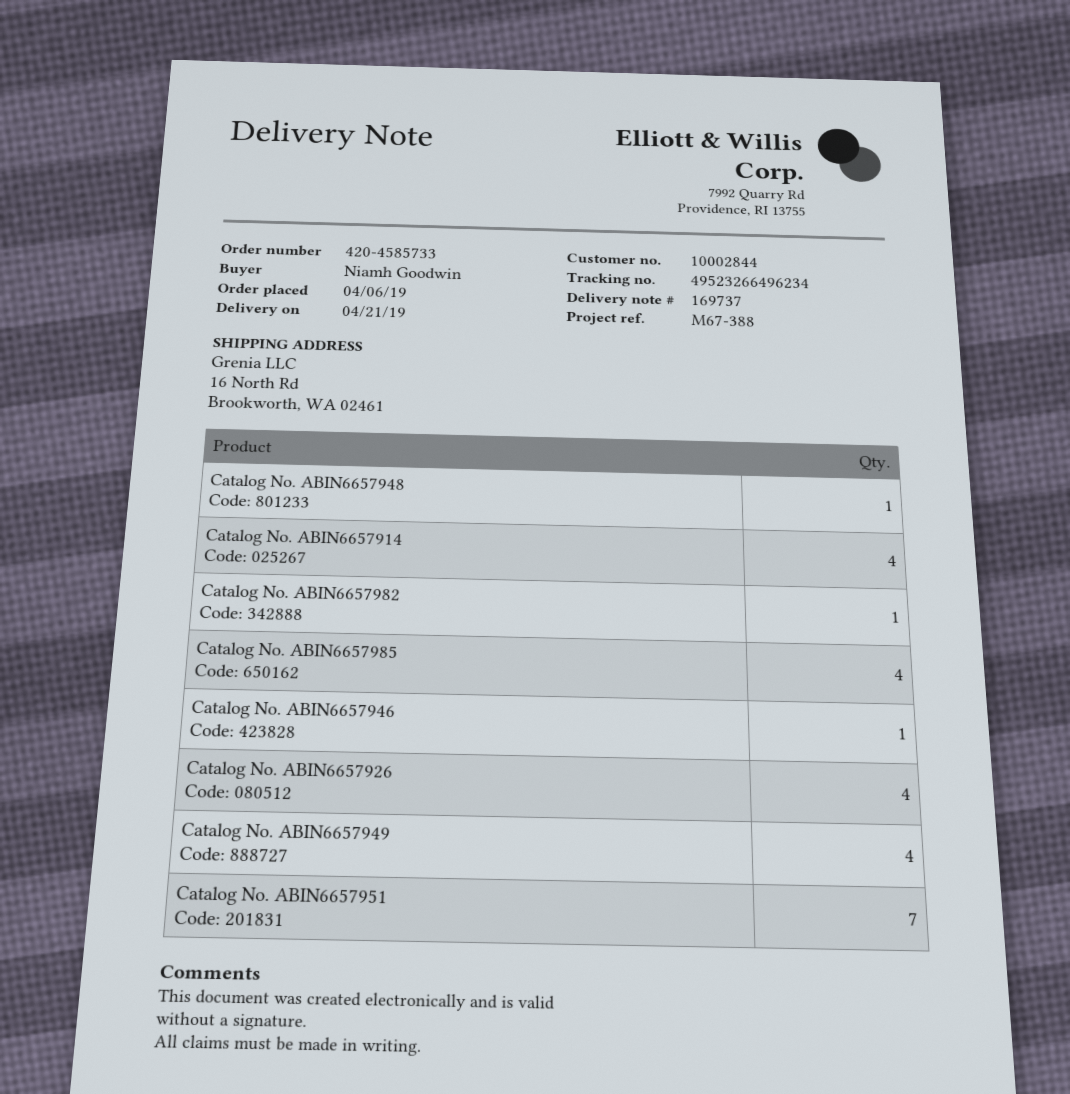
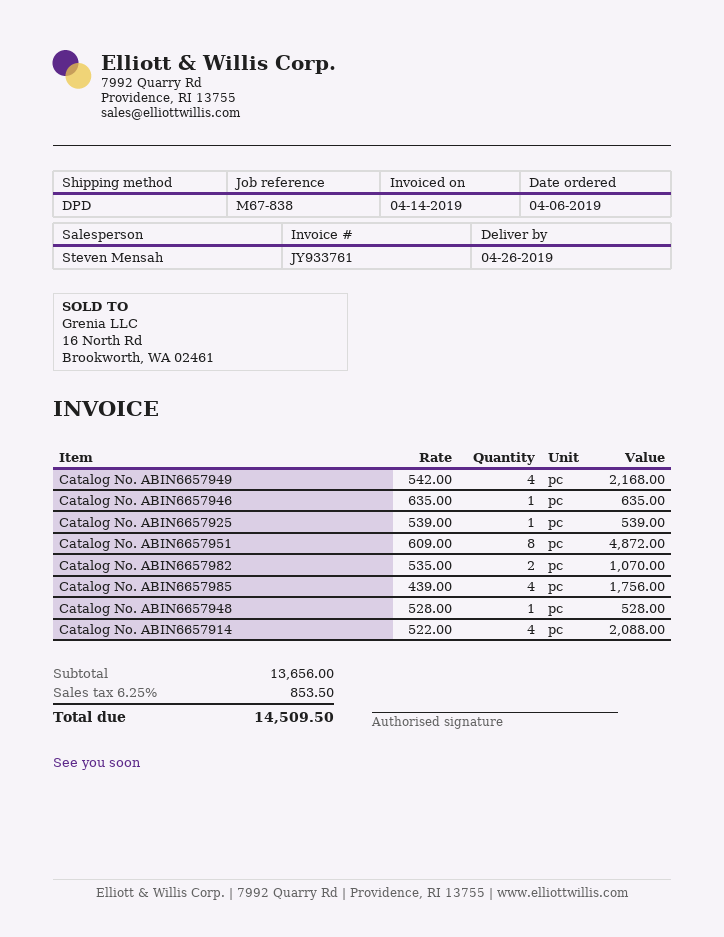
delivery date: 2019-04-21 -> 2019-04-26
reference: M67-388 -> M67-838
Catalog No. ABIN6657982: 1 -> 2
Catalog No. ABIN6657926: 4 -> none
Catalog No. ABIN6657951: 7 -> 8
Catalog No. ABIN6657925: none -> 1

